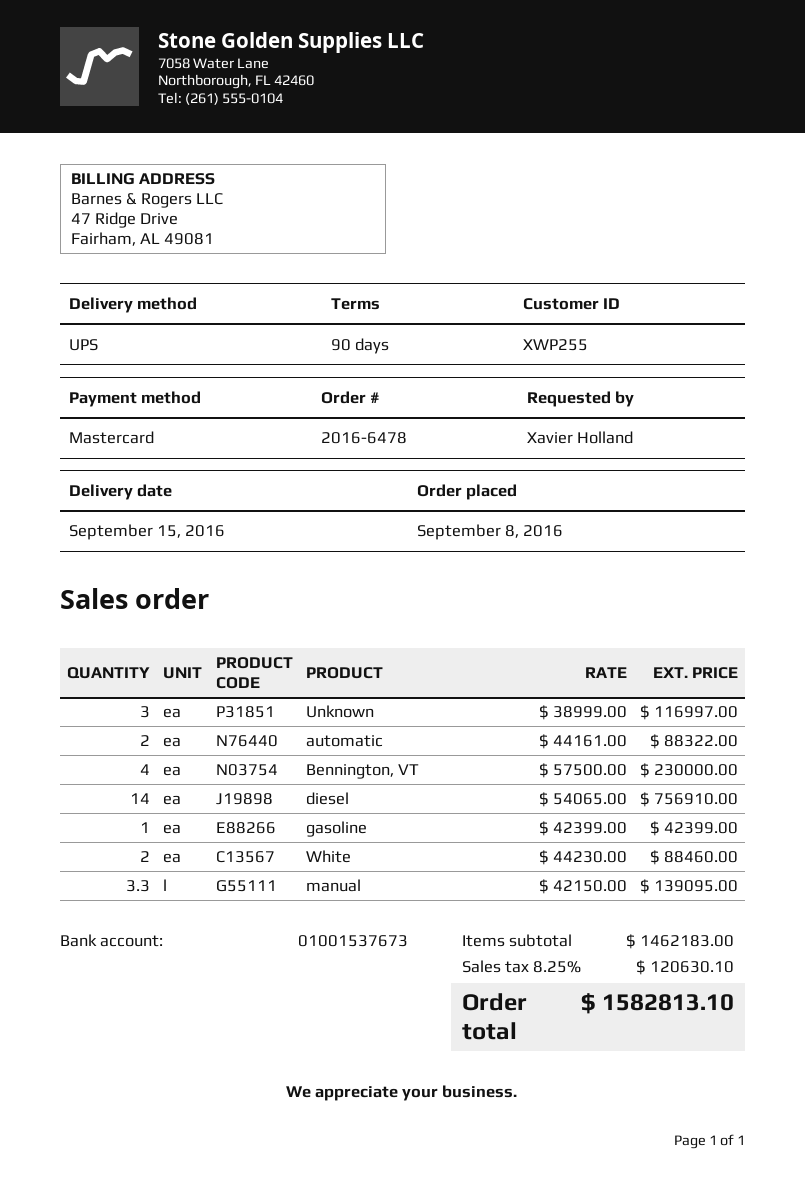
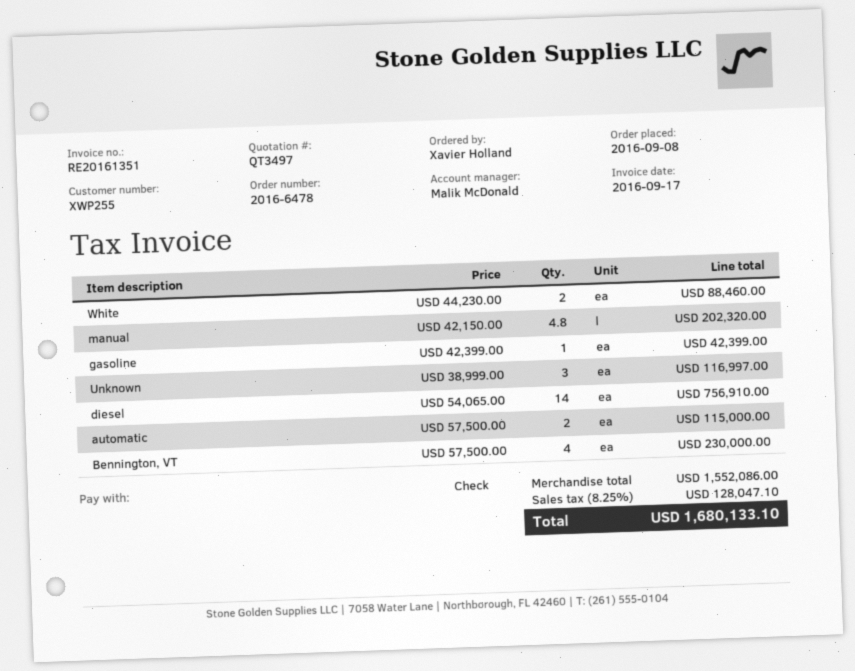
payment method: Mastercard -> cheque
automatic: 2 x 44161.00 = 88322.00 -> 2 x 57500.00 = 115000.00
manual: 3.3 x 42150.00 = 139095.00 -> 4.8 x 42150.00 = 202320.00
subtotal: 1462183.00 -> 1552086.00
tax: 8.25% = 120630.10 -> 8.25% = 128047.10
total: 1582813.10 -> 1680133.10

